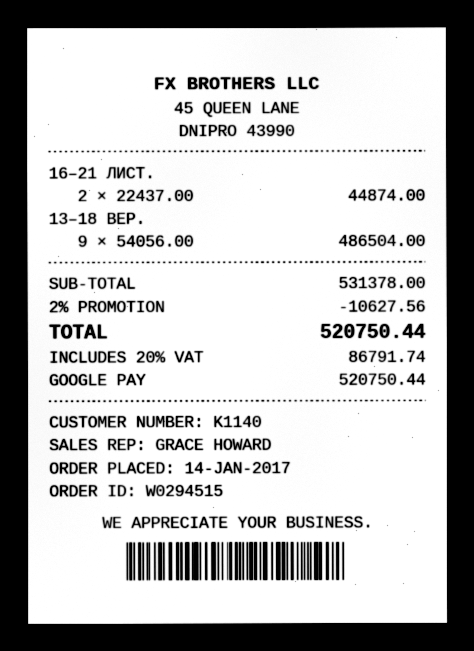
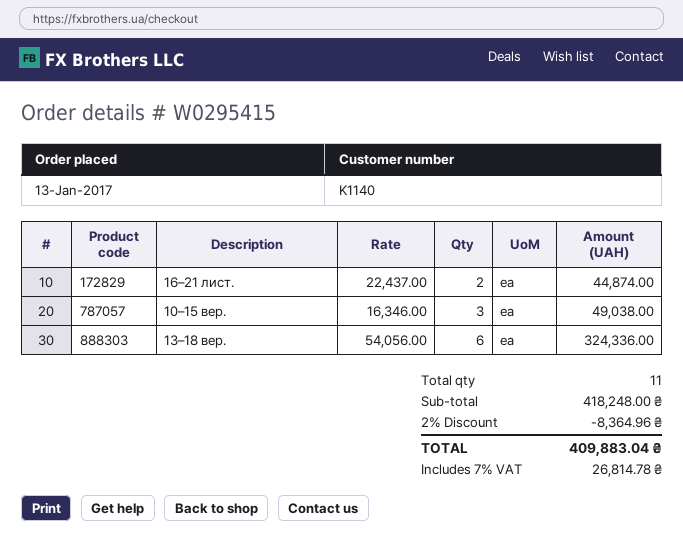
order number: W0294515 -> W0295415
order date: 2017-01-14 -> 2017-01-13
13–18 ВЕР.: 9 x 54056.00 = 486504.00 -> 6 x 54056.00 = 324336.00
10–15 вер.: none -> 3 x 16346.00 = 49038.00
subtotal: 531378.00 -> 418248.00
discount: 2% = 10627.56 -> 2% = 8364.96
tax: 20% = 86791.74 -> 7% = 26814.78
total: 520750.44 -> 409883.04

